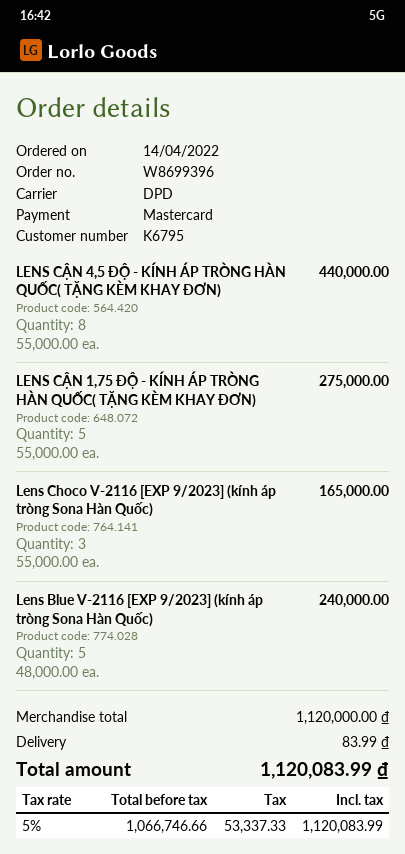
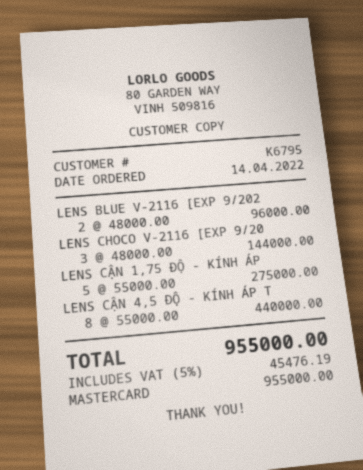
Lens Choco V-2116 [EXP 9/2023] (kính áp tròng Sona Hàn Quốc): 3 x 55000.00 = 165000.00 -> 3 x 48000.00 = 144000.00
Lens Blue V-2116 [EXP 9/2023] (kính áp tròng Sona Hàn Quốc): 5 x 48000.00 = 240000.00 -> 2 x 48000.00 = 96000.00
shipping: 83.99 -> none
tax: 5% = 53337.33 -> 5% = 45476.19
total: 1120083.99 -> 955000.00

